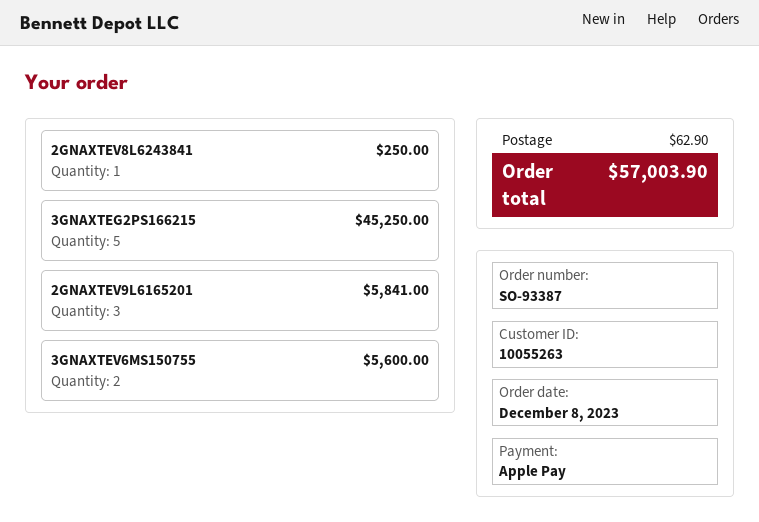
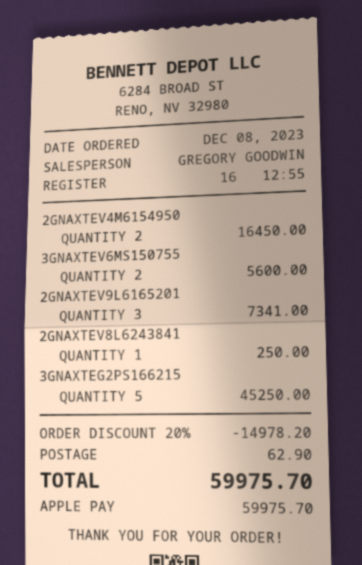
2GNAXTEV9L6165201: 3 for 5841.00 -> 3 for 7341.00
2GNAXTEV4M6154950: none -> 2 for 16450.00
discount: none -> 20% = 14978.20
total: 57003.90 -> 59975.70

